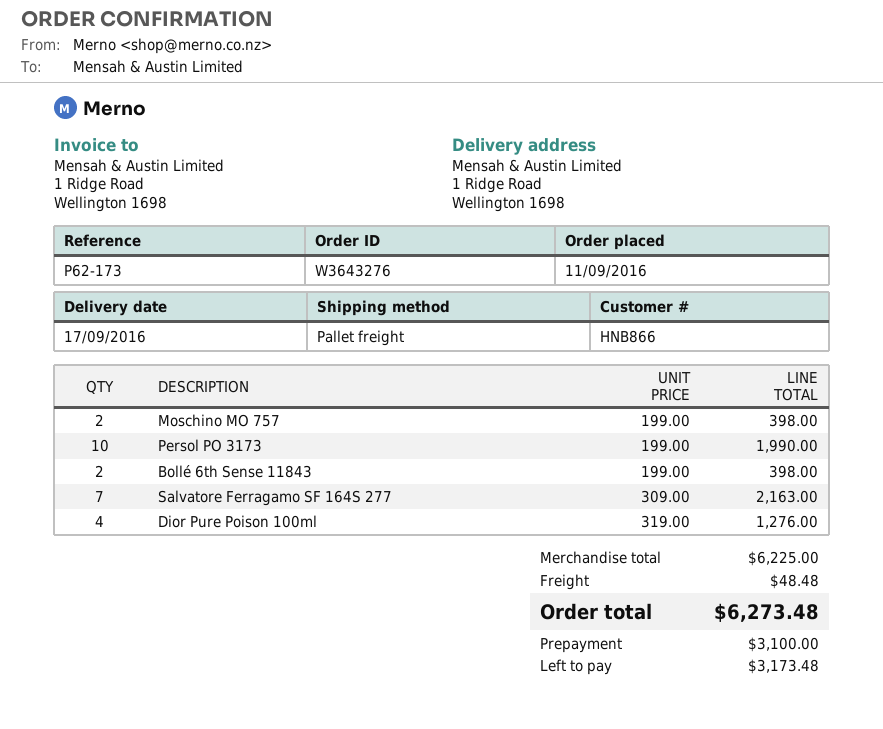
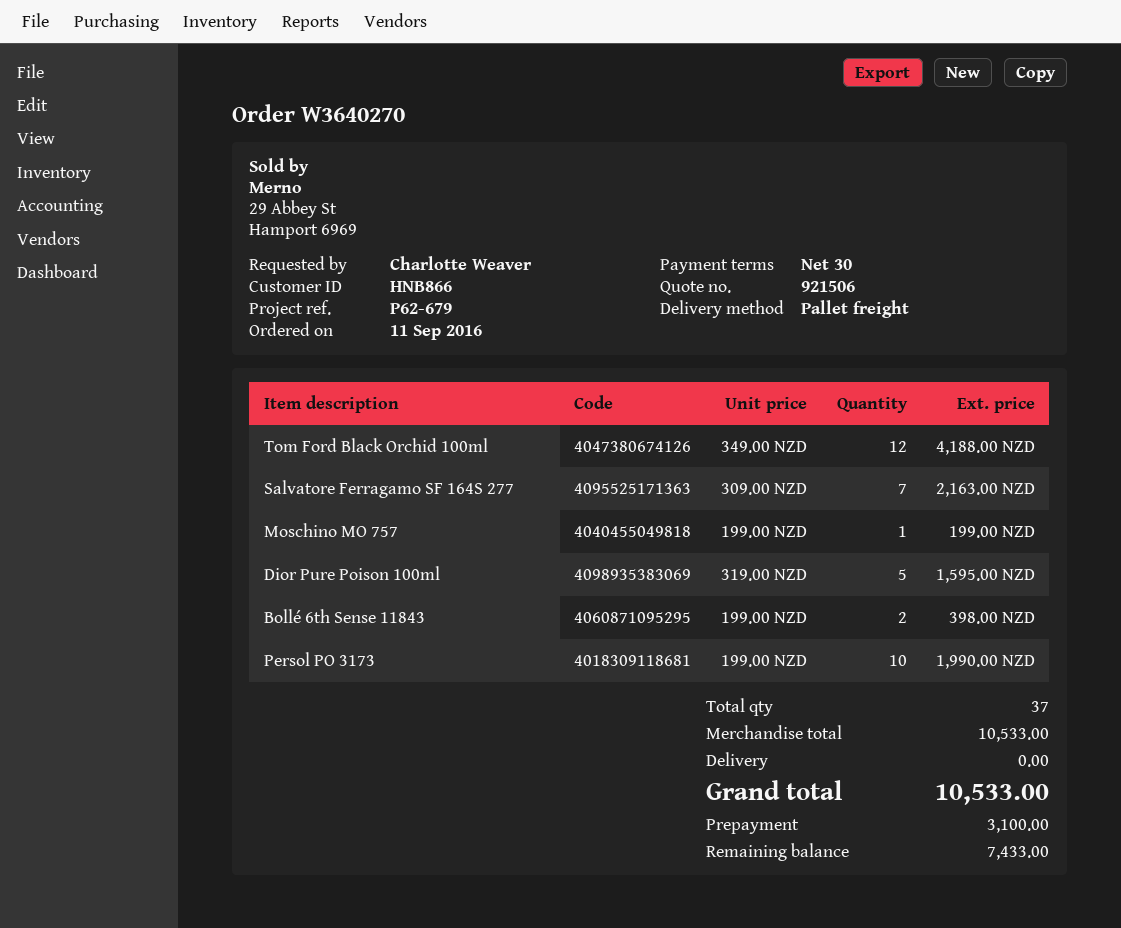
order number: W3643276 -> W3640270
reference: P62-173 -> P62-679
Moschino MO 757: 2 x 199.00 = 398.00 -> 1 x 199.00 = 199.00
Dior Pure Poison 100ml: 4 x 319.00 = 1276.00 -> 5 x 319.00 = 1595.00
Tom Ford Black Orchid 100ml: none -> 12 x 349.00 = 4188.00
subtotal: 6225.00 -> 10533.00
shipping: 48.48 -> 0.00
total: 6273.48 -> 10533.00
balance: 3173.48 -> 7433.00

